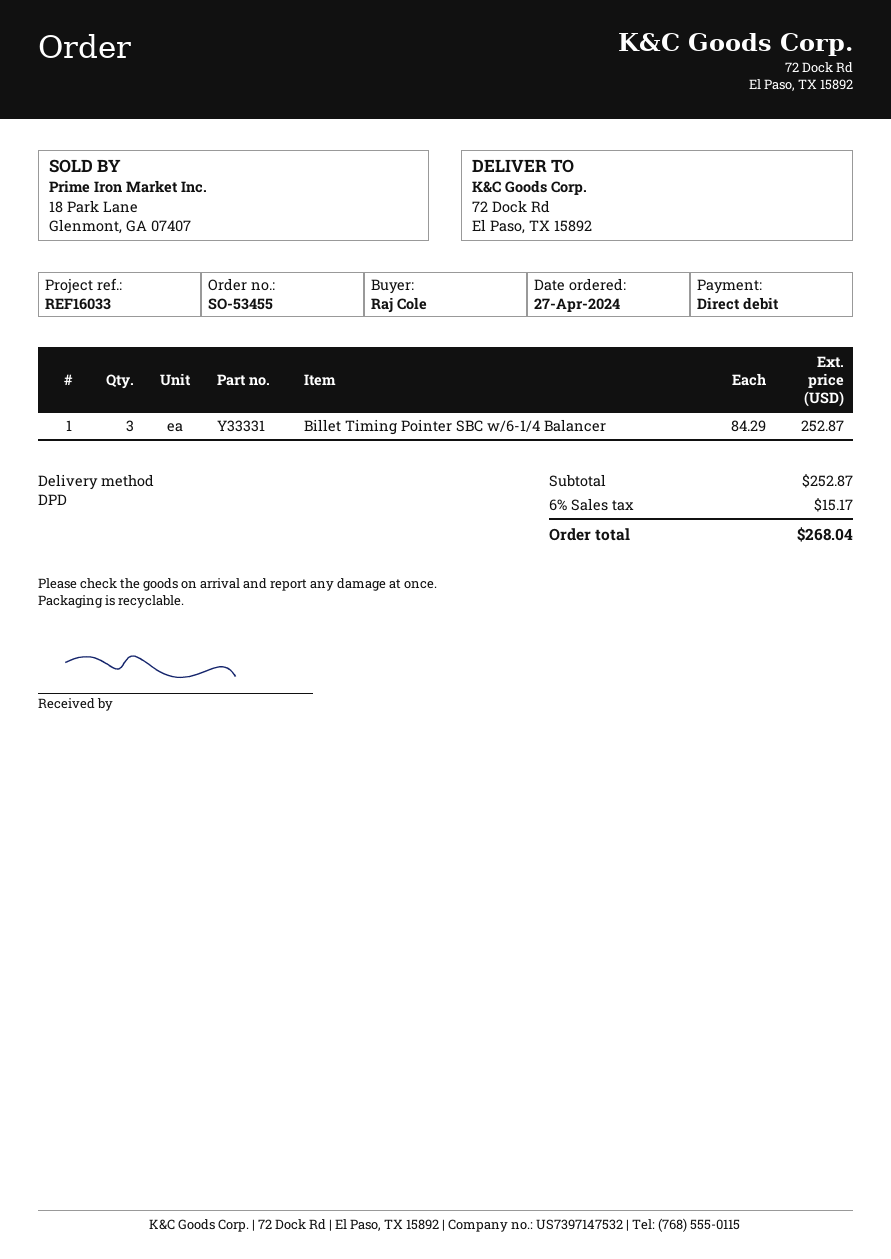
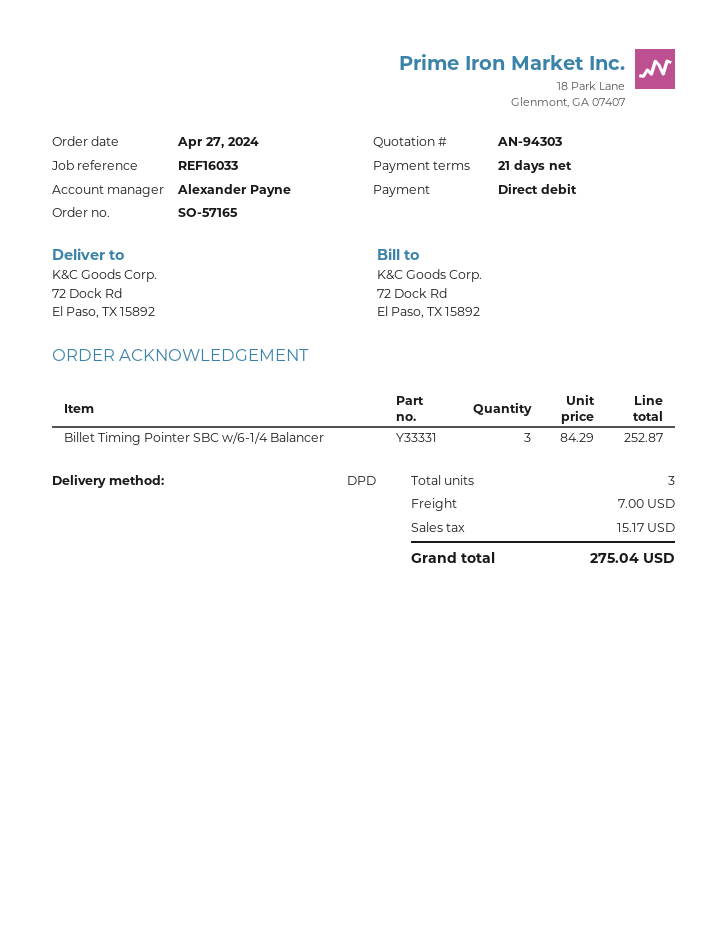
order number: SO-53455 -> SO-57165
shipping: none -> 7.00
total: 268.04 -> 275.04

